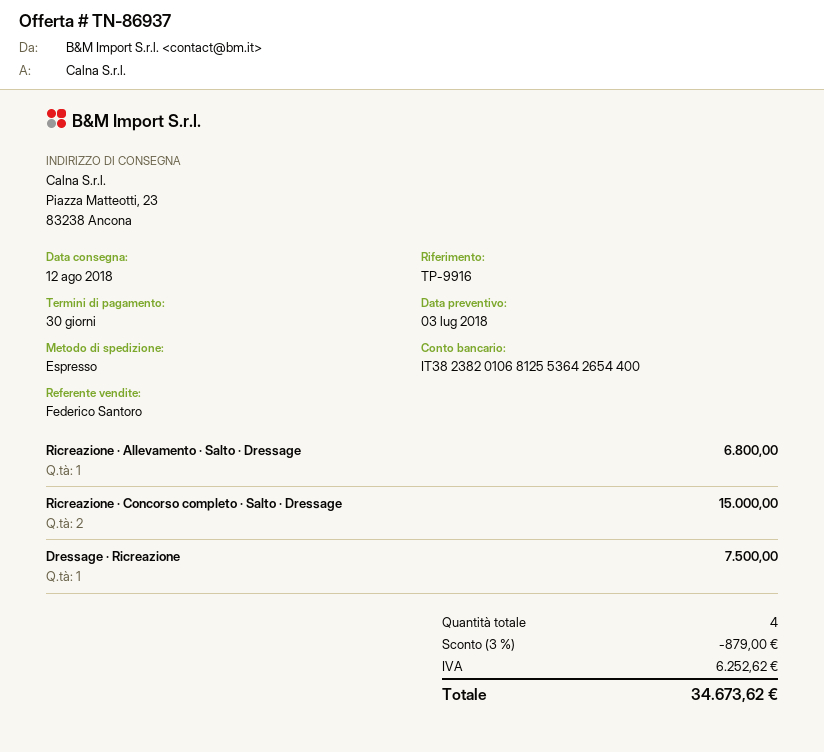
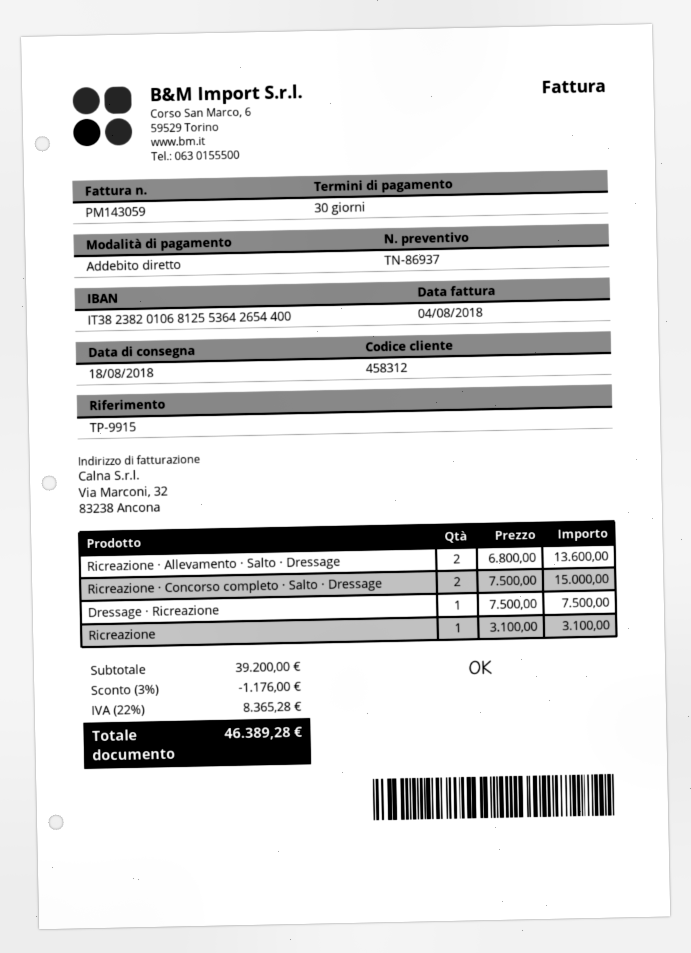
delivery date: 2018-08-12 -> 2018-08-18
reference: TP-9916 -> TP-9915
Ricreazione · Allevamento · Salto · Dressage: 1 for 6800.00 -> 2 for 13600.00
Ricreazione: none -> 1 for 3100.00
discount: 3% = 879.00 -> 3% = 1176.00
tax: 6252.62 -> 8365.28
total: 34673.62 -> 46389.28

